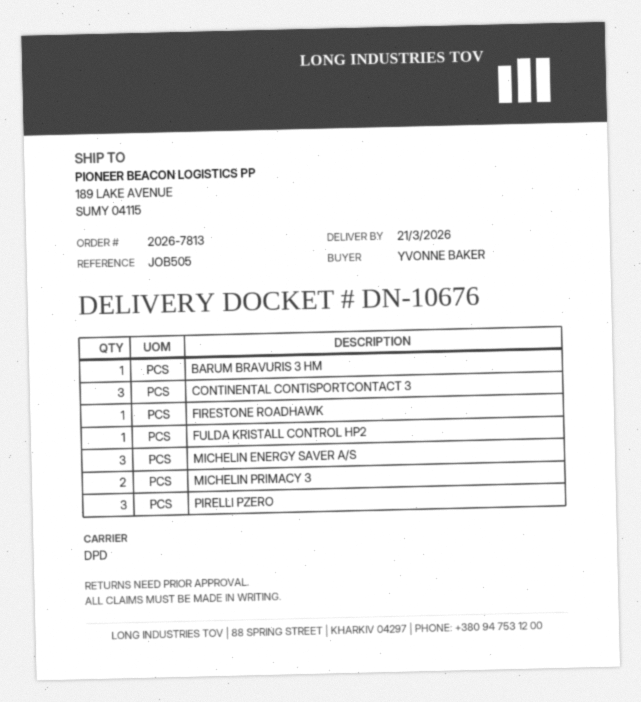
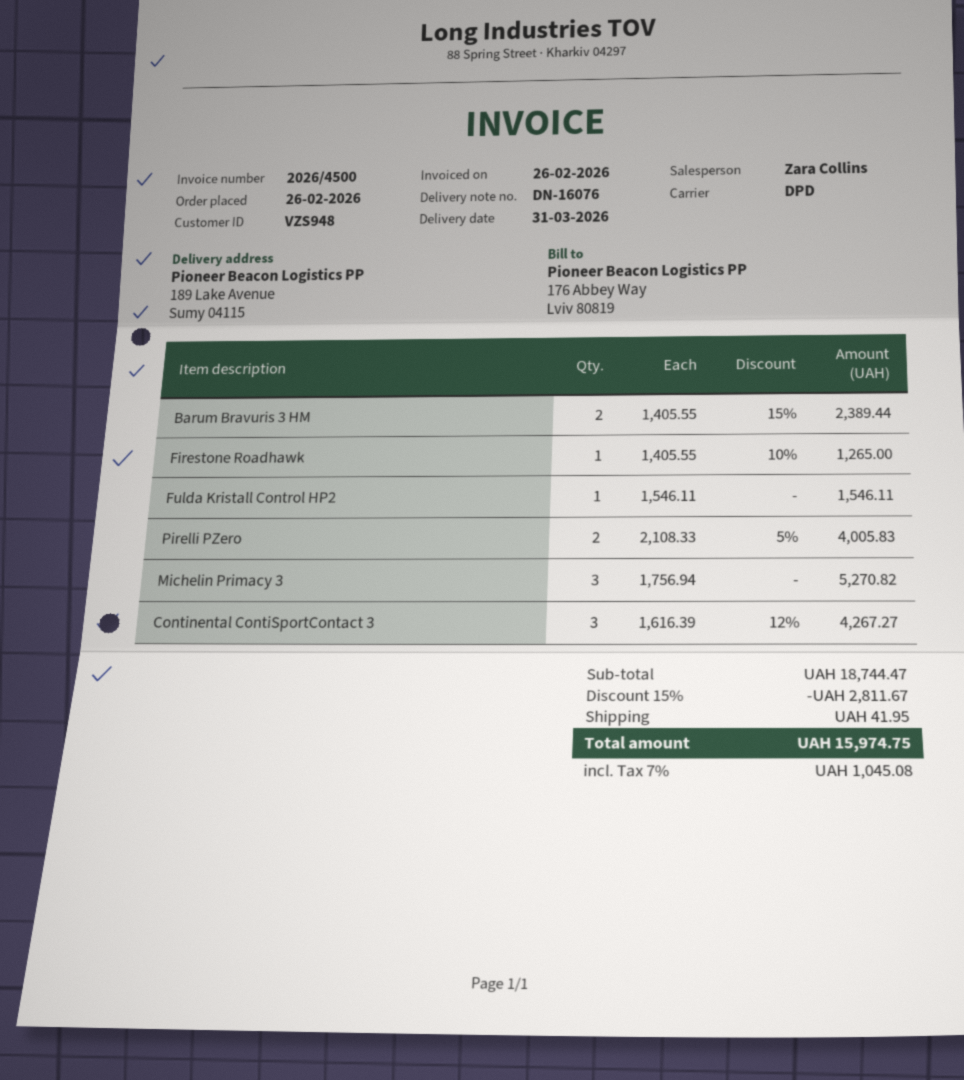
delivery note number: DN-10676 -> DN-16076
delivery date: 2026-03-21 -> 2026-03-31
BARUM BRAVURIS 3 HM: 1 -> 2
MICHELIN ENERGY SAVER A/S: 3 -> none
MICHELIN PRIMACY 3: 2 -> 3
PIRELLI PZERO: 3 -> 2

